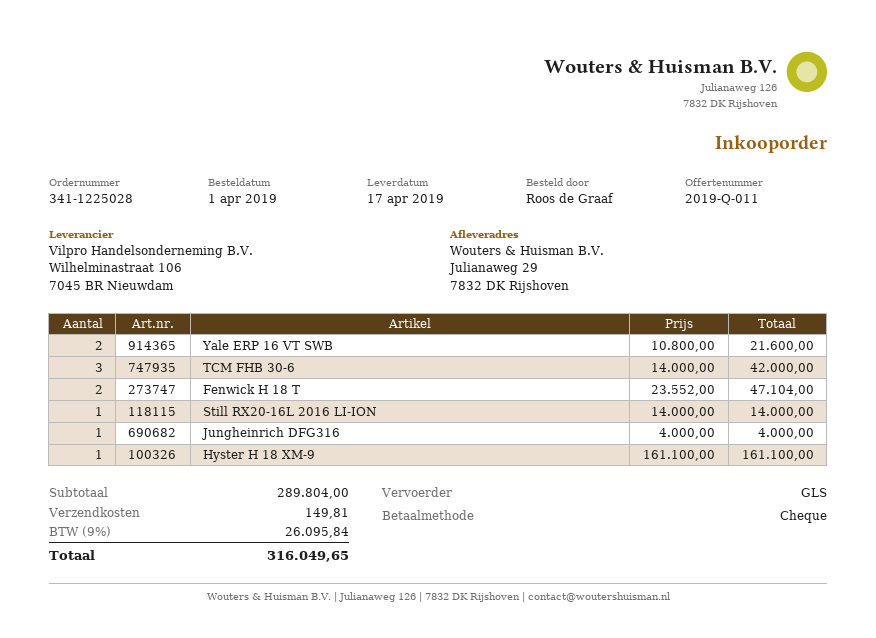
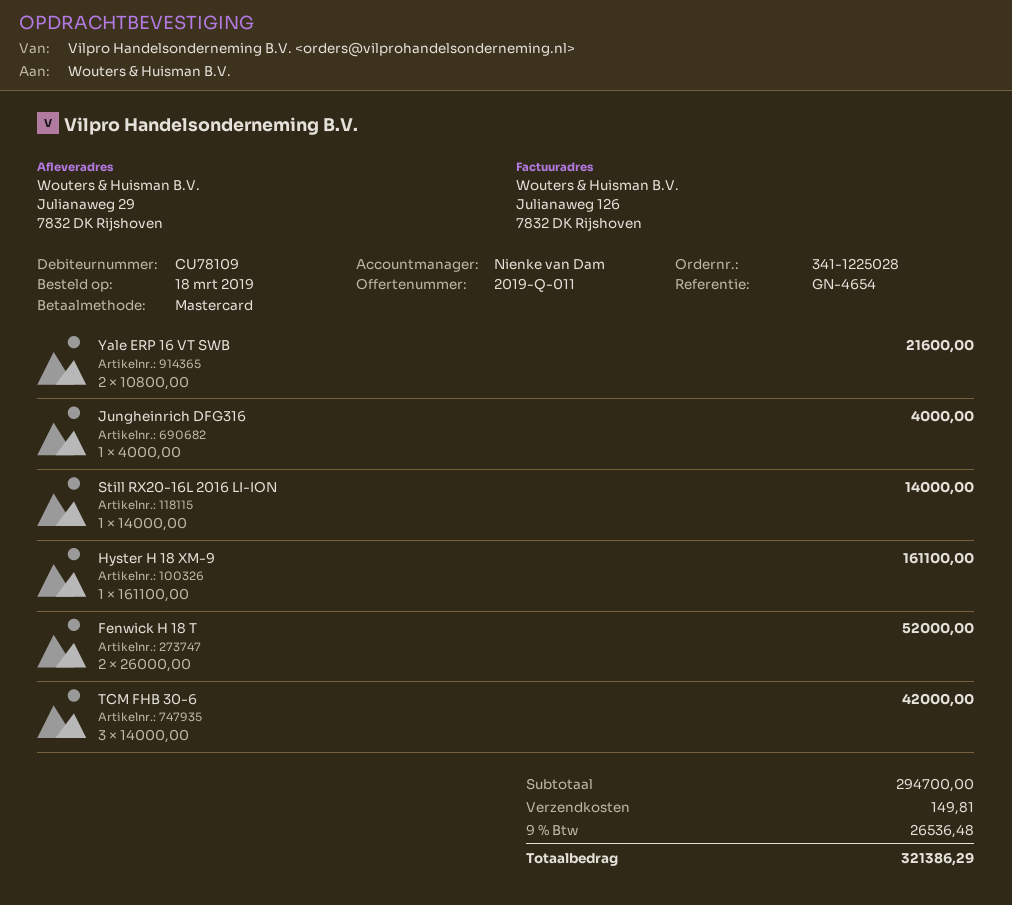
order date: 2019-04-01 -> 2019-03-18
payment method: cheque -> Mastercard
Fenwick H 18 T: 2 x 23552.00 = 47104.00 -> 2 x 26000.00 = 52000.00
subtotal: 289804.00 -> 294700.00
tax: 9% = 26095.84 -> 9% = 26536.48
total: 316049.65 -> 321386.29

